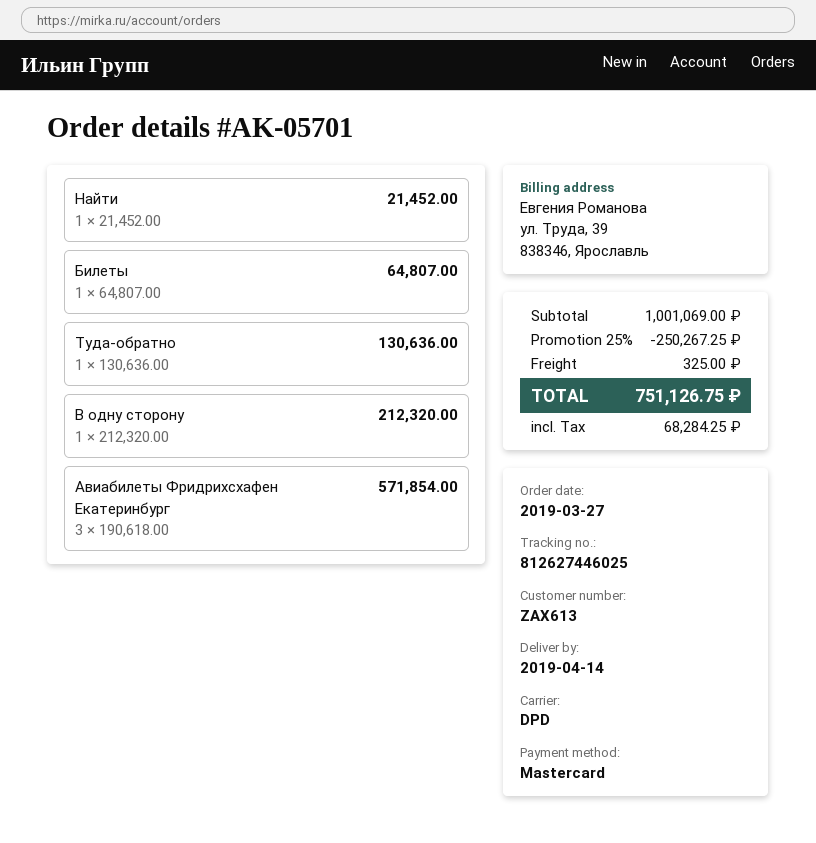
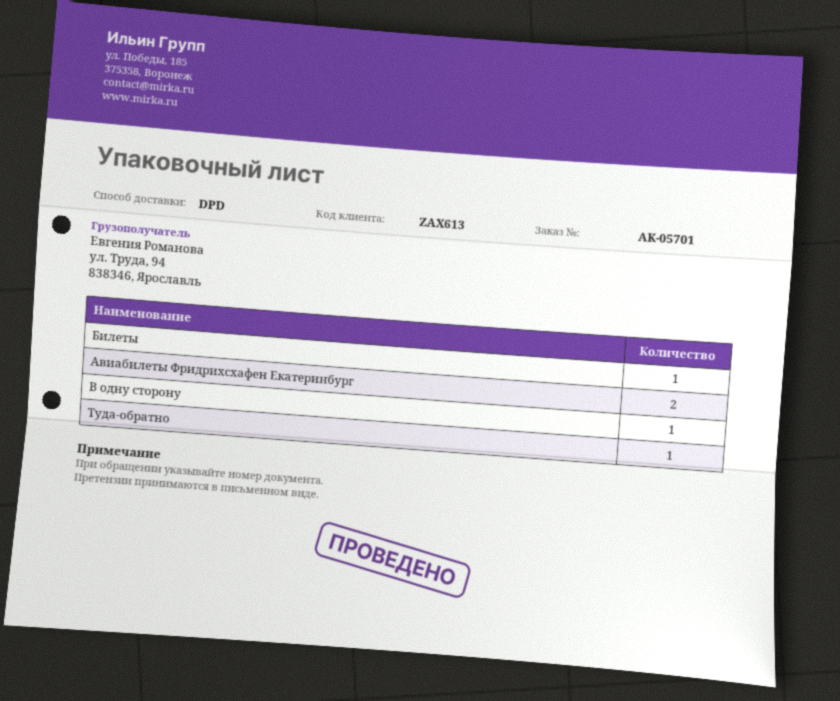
Найти: 1 -> none
Авиабилеты Фридрихсхафен Екатеринбург: 3 -> 2

